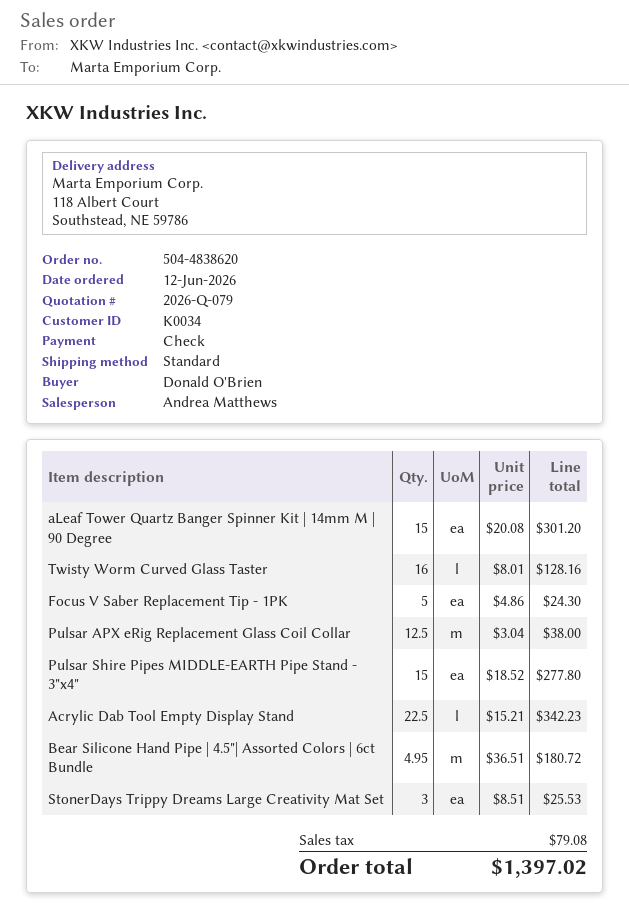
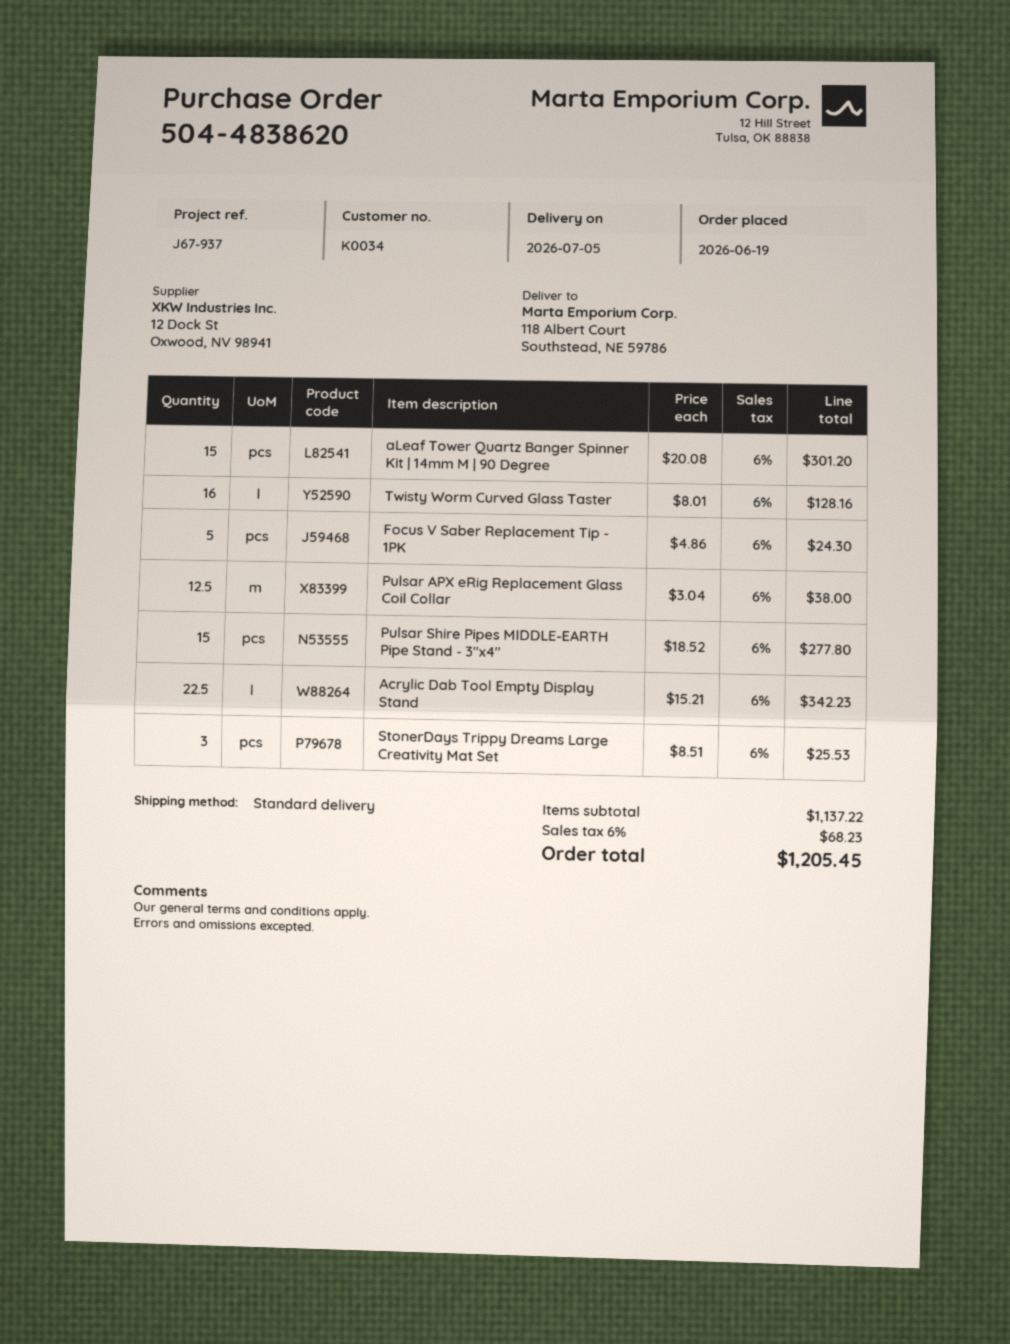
order date: 2026-06-12 -> 2026-06-19
Bear Silicone Hand Pipe | 4.5"| Assorted Colors | 6ct Bundle: 4.95 x 36.51 = 180.72 -> none
tax: 79.08 -> 68.23
total: 1397.02 -> 1205.45

